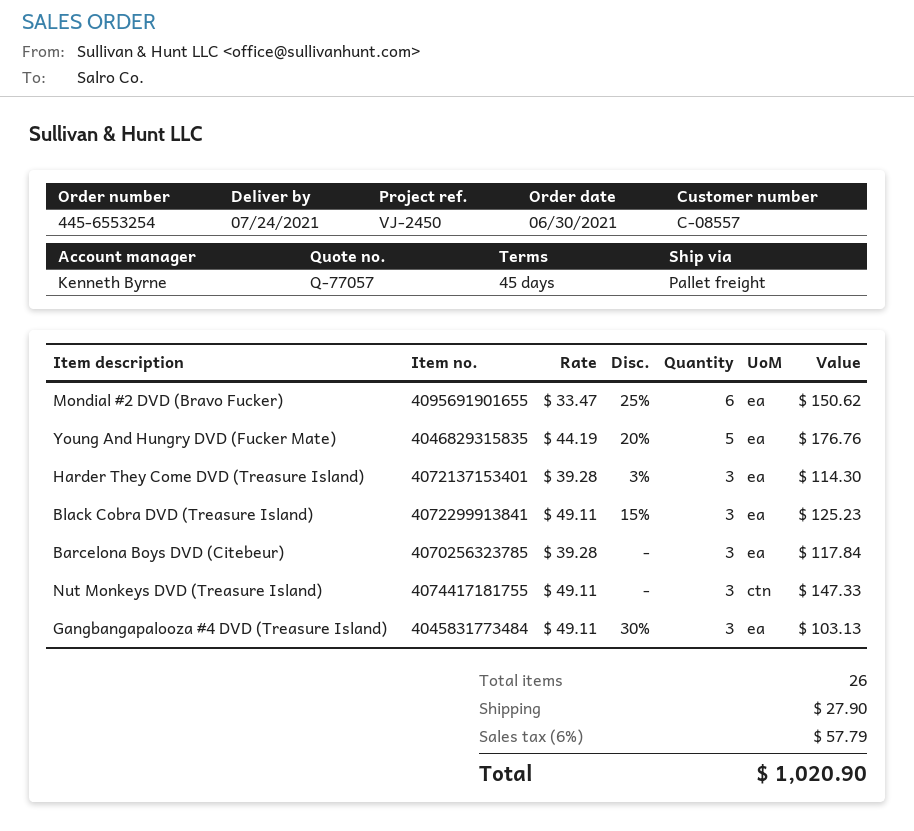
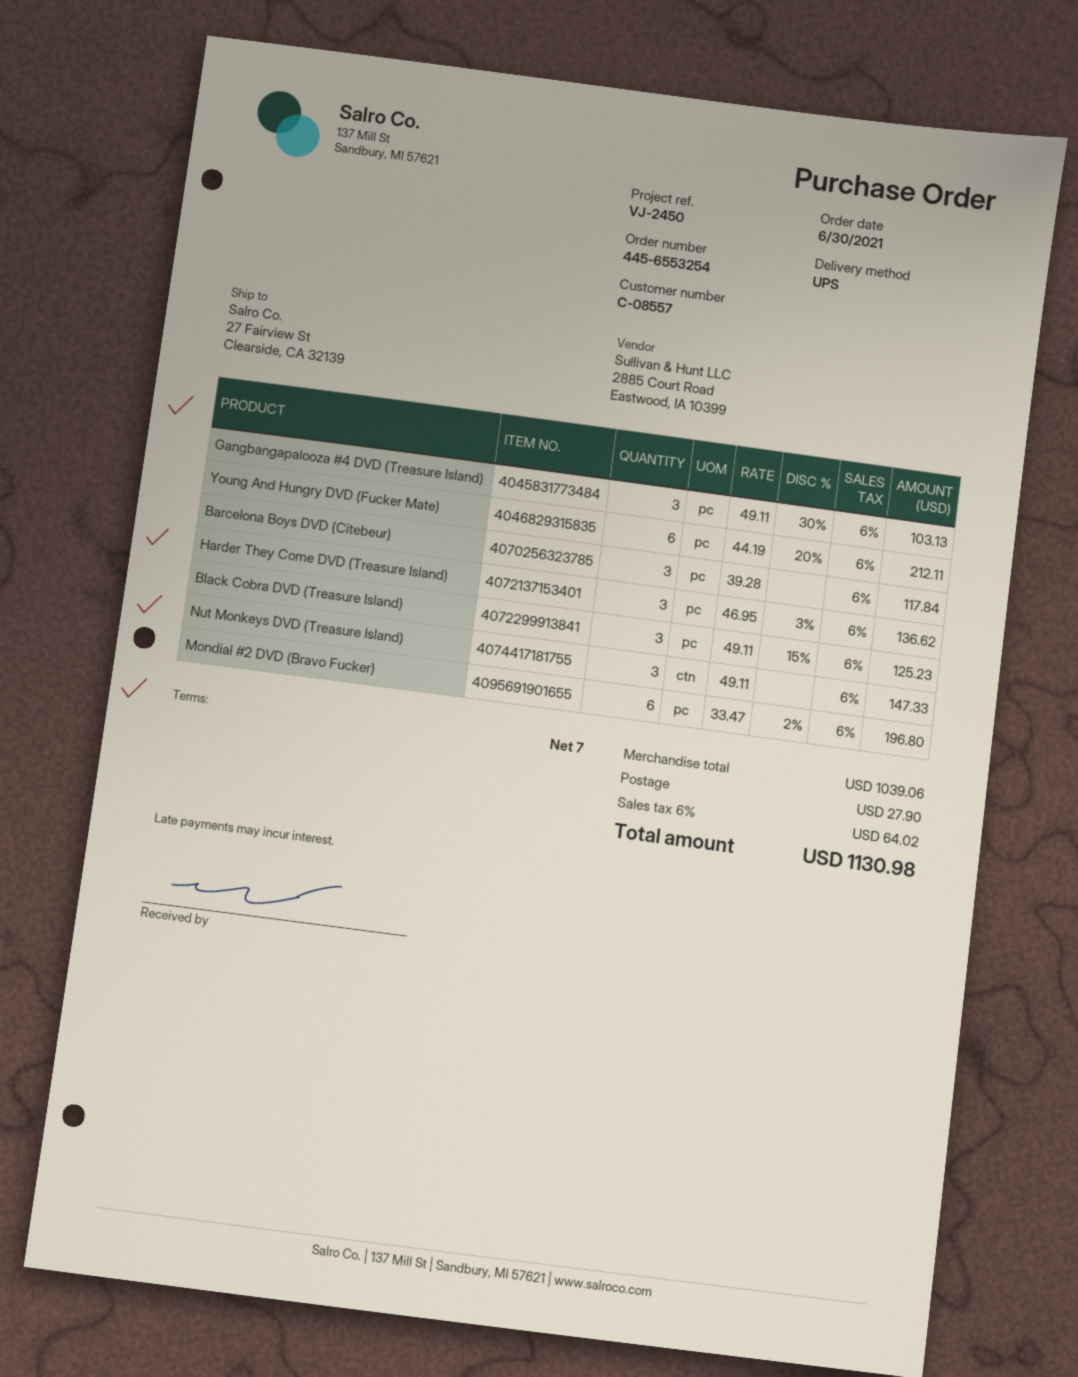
payment terms: 45 days -> 7 days
shipping method: pallet freight -> UPS
Mondial #2 DVD (Bravo Fucker): 6 x 33.47 - 25% = 150.62 -> 6 x 33.47 - 2% = 196.80
Young And Hungry DVD (Fucker Mate): 5 x 44.19 - 20% = 176.76 -> 6 x 44.19 - 20% = 212.11
Harder They Come DVD (Treasure Island): 3 x 39.28 - 3% = 114.30 -> 3 x 46.95 - 3% = 136.62
tax: 6% = 57.79 -> 6% = 64.02
total: 1020.90 -> 1130.98

